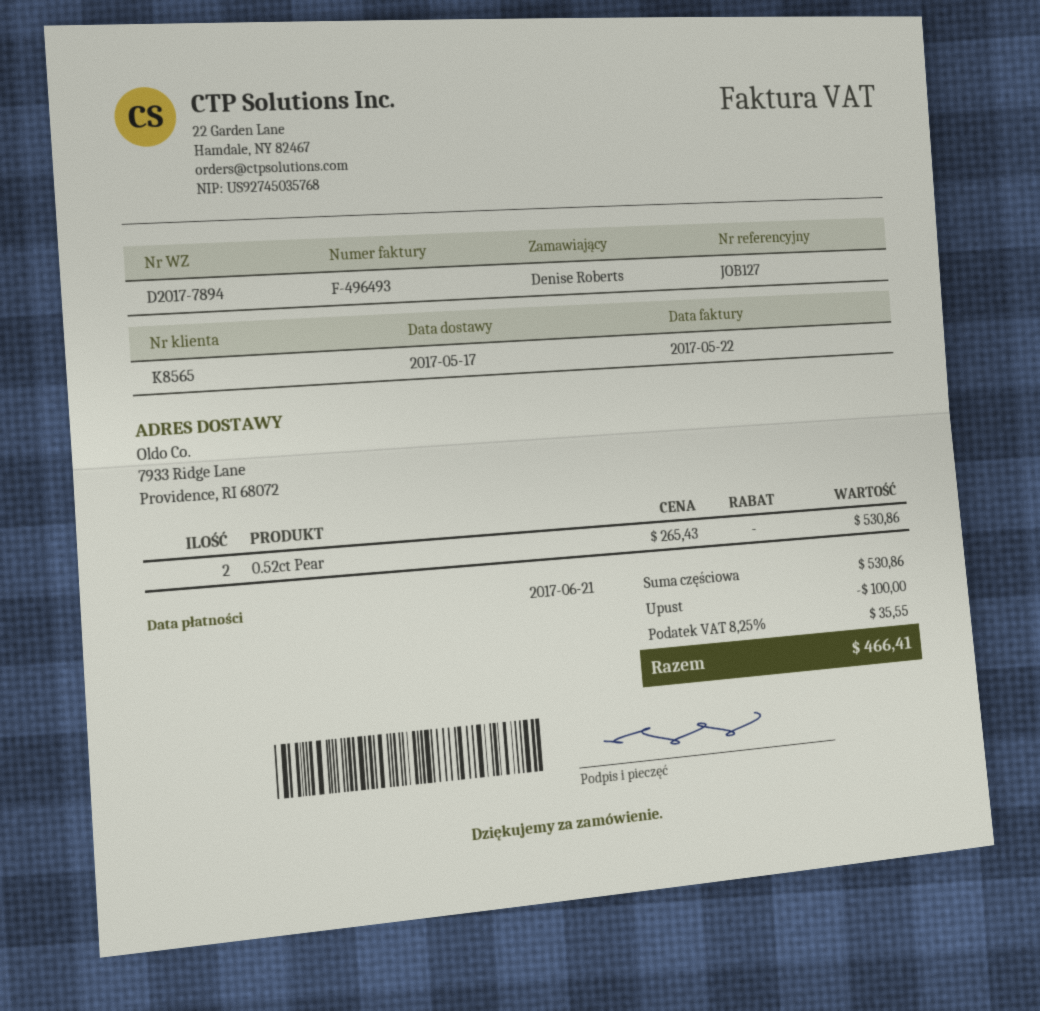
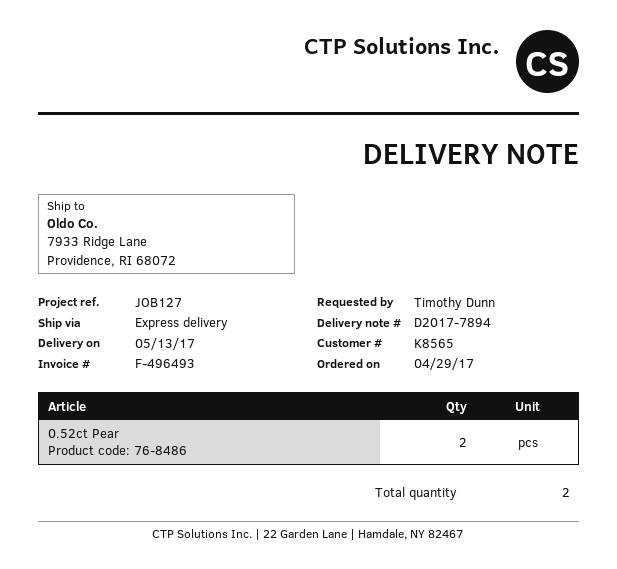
delivery date: 2017-05-17 -> 2017-05-13
ordered by: Denise Roberts -> Timothy Dunn

